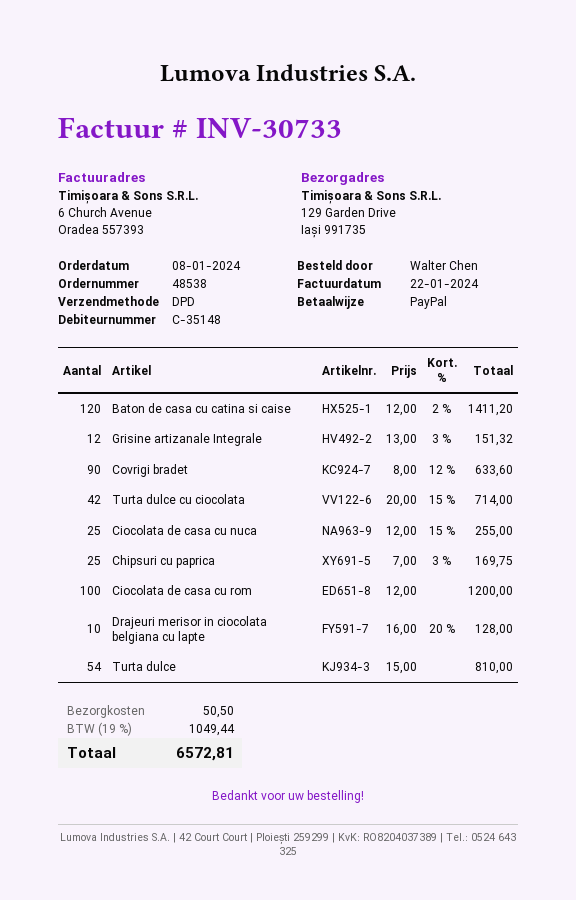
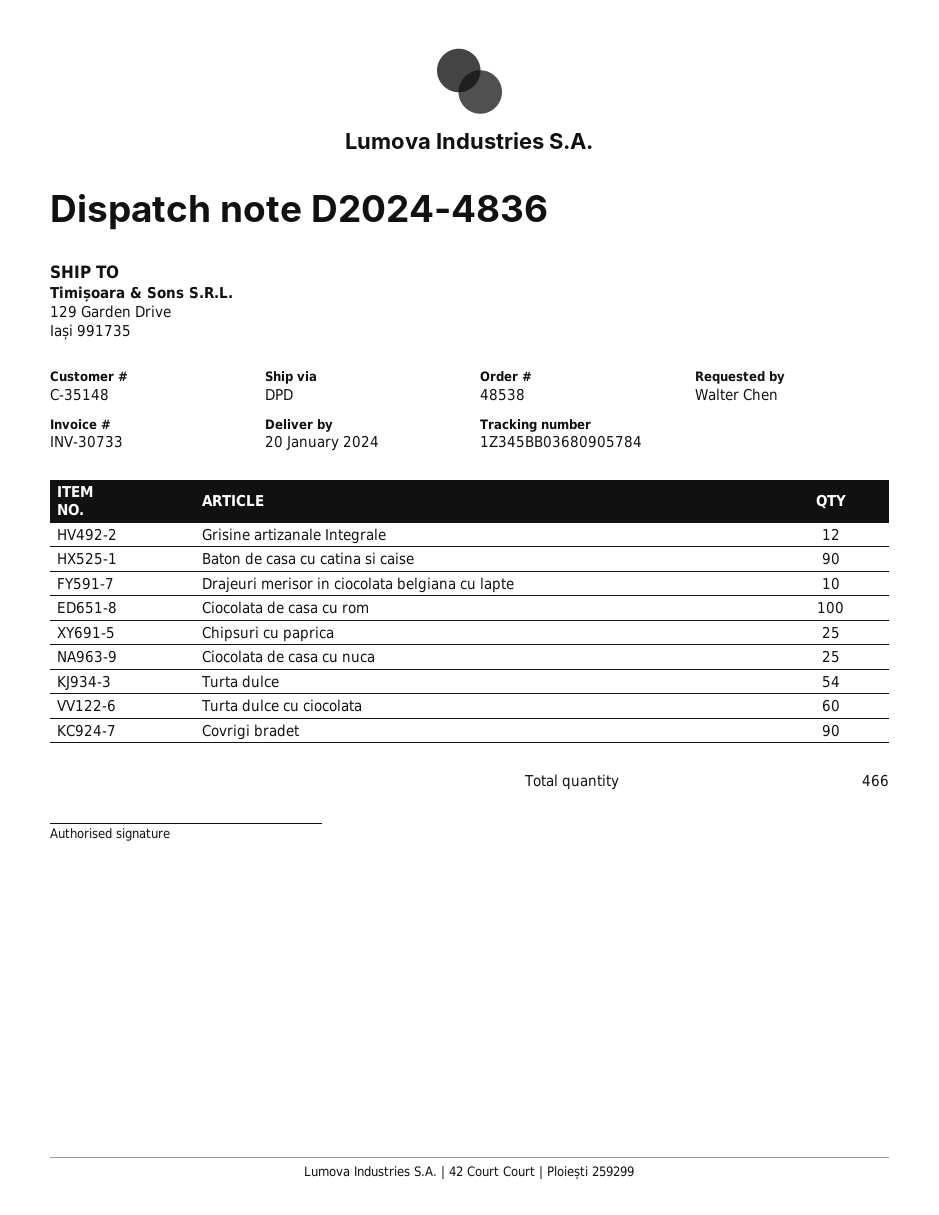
Baton de casa cu catina si caise: 120 -> 90
Turta dulce cu ciocolata: 42 -> 60

